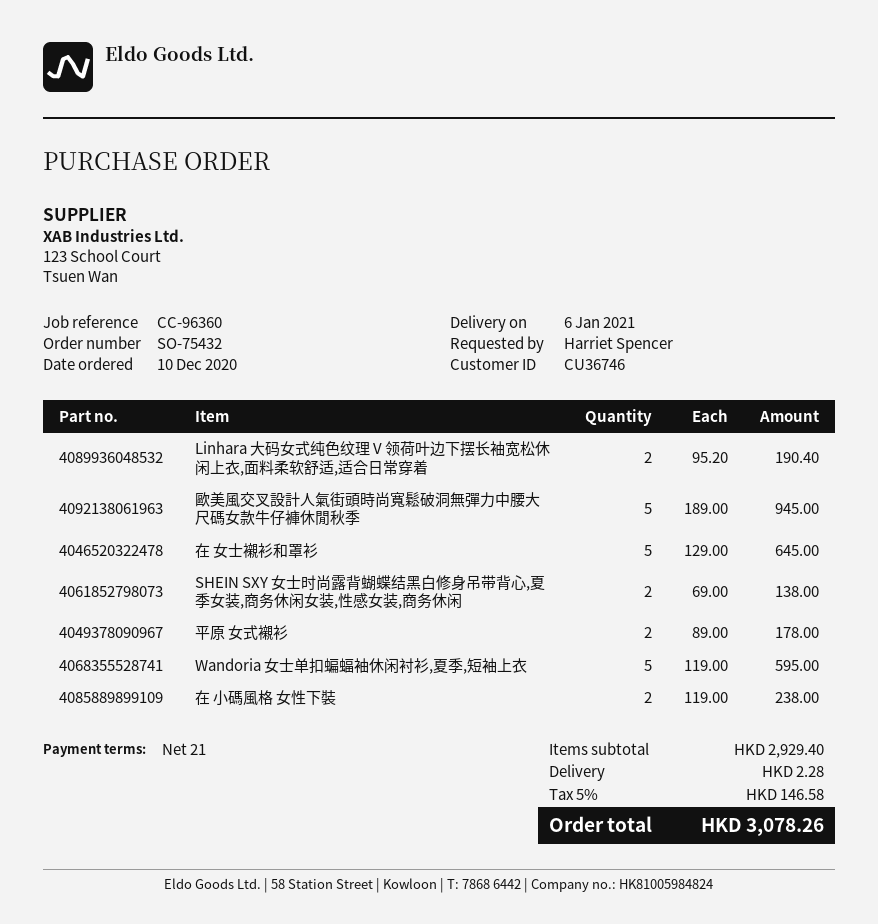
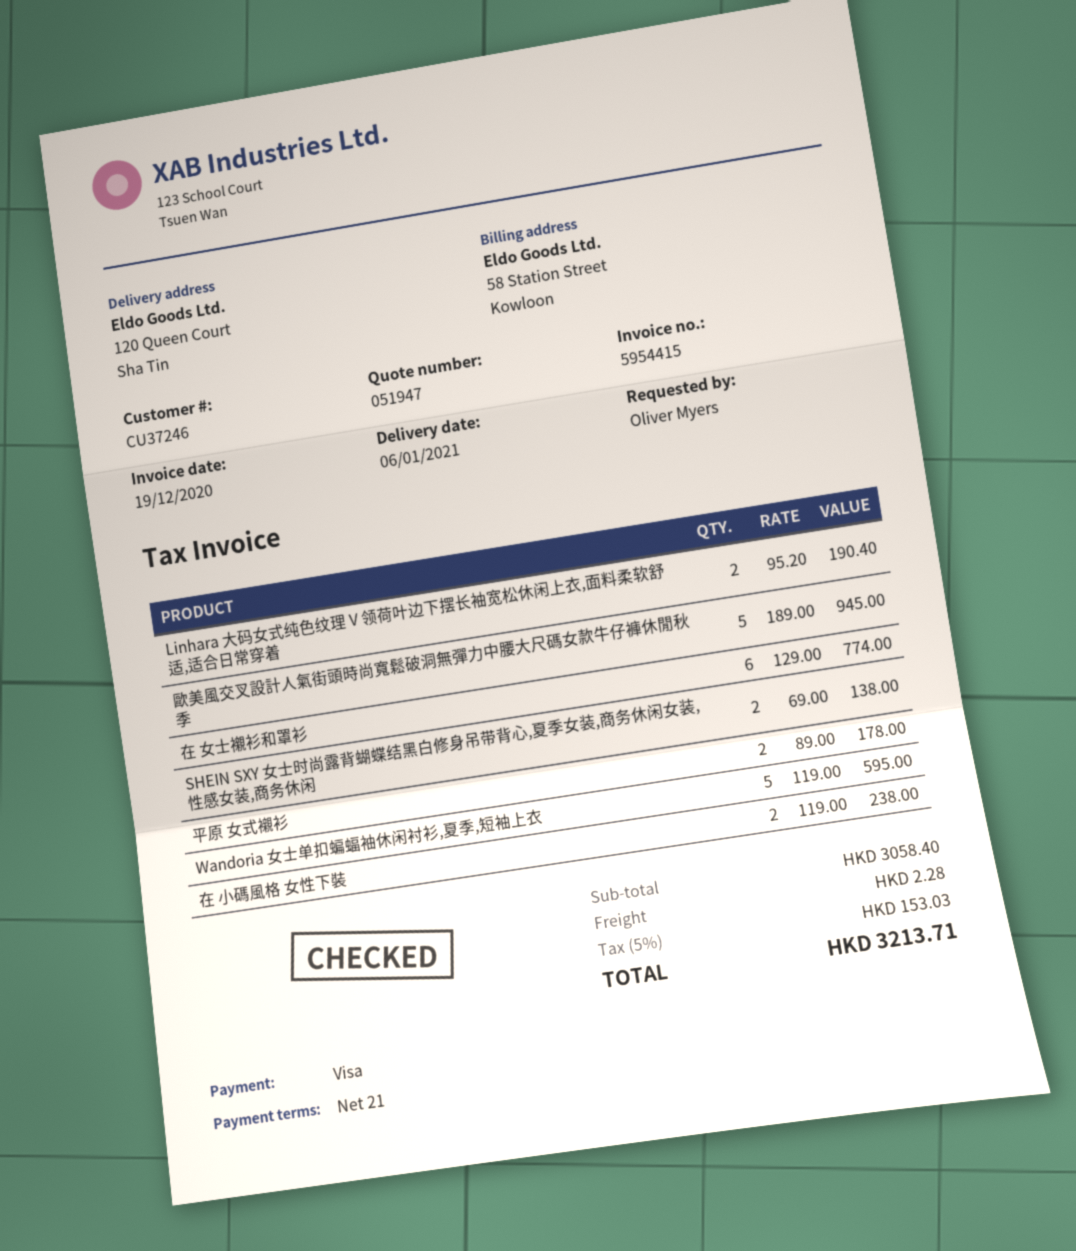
customer number: CU36746 -> CU37246
ordered by: Harriet Spencer -> Oliver Myers
在 女士襯衫和罩衫: 5 x 129.00 = 645.00 -> 6 x 129.00 = 774.00
subtotal: 2929.40 -> 3058.40
tax: 5% = 146.58 -> 5% = 153.03
total: 3078.26 -> 3213.71

